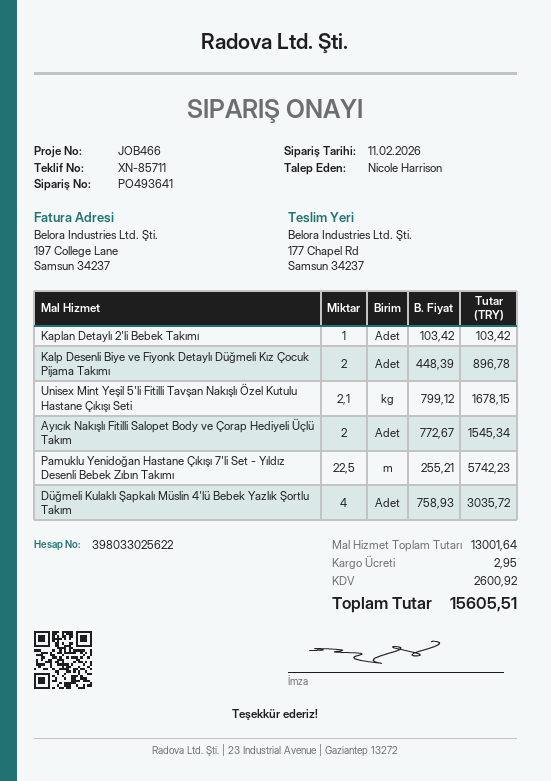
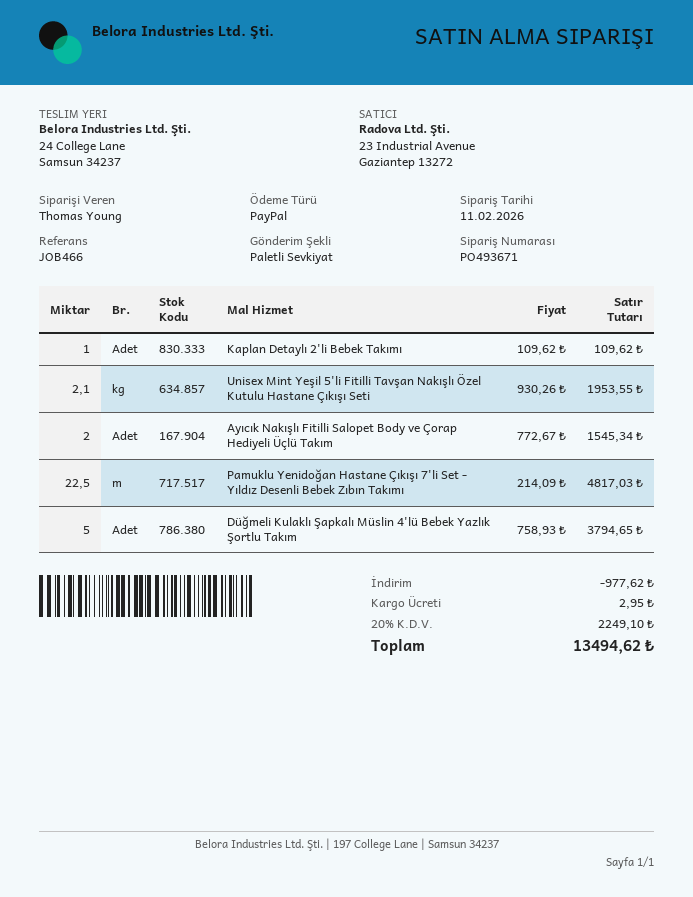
order number: PO493641 -> PO493671
ordered by: Nicole Harrison -> Thomas Young
ship to: 177 Chapel Rd, Samsun 34237 -> 24 College Lane, Samsun 34237
Kaplan Detaylı 2'li Bebek Takımı: 1 x 103.42 = 103.42 -> 1 x 109.62 = 109.62
Kalp Desenli Biye ve Fiyonk Detaylı Düğmeli Kız Çocuk Pijama Takımı: 2 x 448.39 = 896.78 -> none
Unisex Mint Yeşil 5'li Fitilli Tavşan Nakışlı Özel Kutulu Hastane Çıkışı Seti: 2.1 x 799.12 = 1678.15 -> 2.1 x 930.26 = 1953.55
Pamuklu Yenidoğan Hastane Çıkışı 7'li Set - Yıldız Desenli Bebek Zıbın Takımı: 22.5 x 255.21 = 5742.23 -> 22.5 x 214.09 = 4817.03
Düğmeli Kulaklı Şapkalı Müslin 4'lü Bebek Yazlık Şortlu Takım: 4 x 758.93 = 3035.72 -> 5 x 758.93 = 3794.65
discount: none -> 977.62
tax: 2600.92 -> 2249.10
total: 15605.51 -> 13494.62

